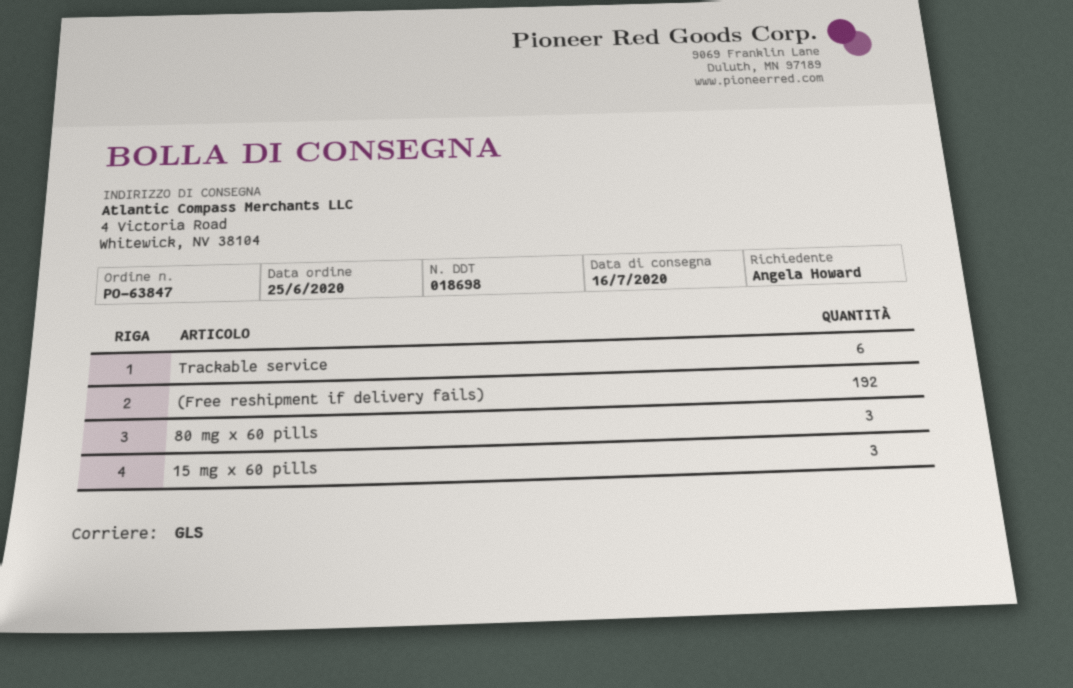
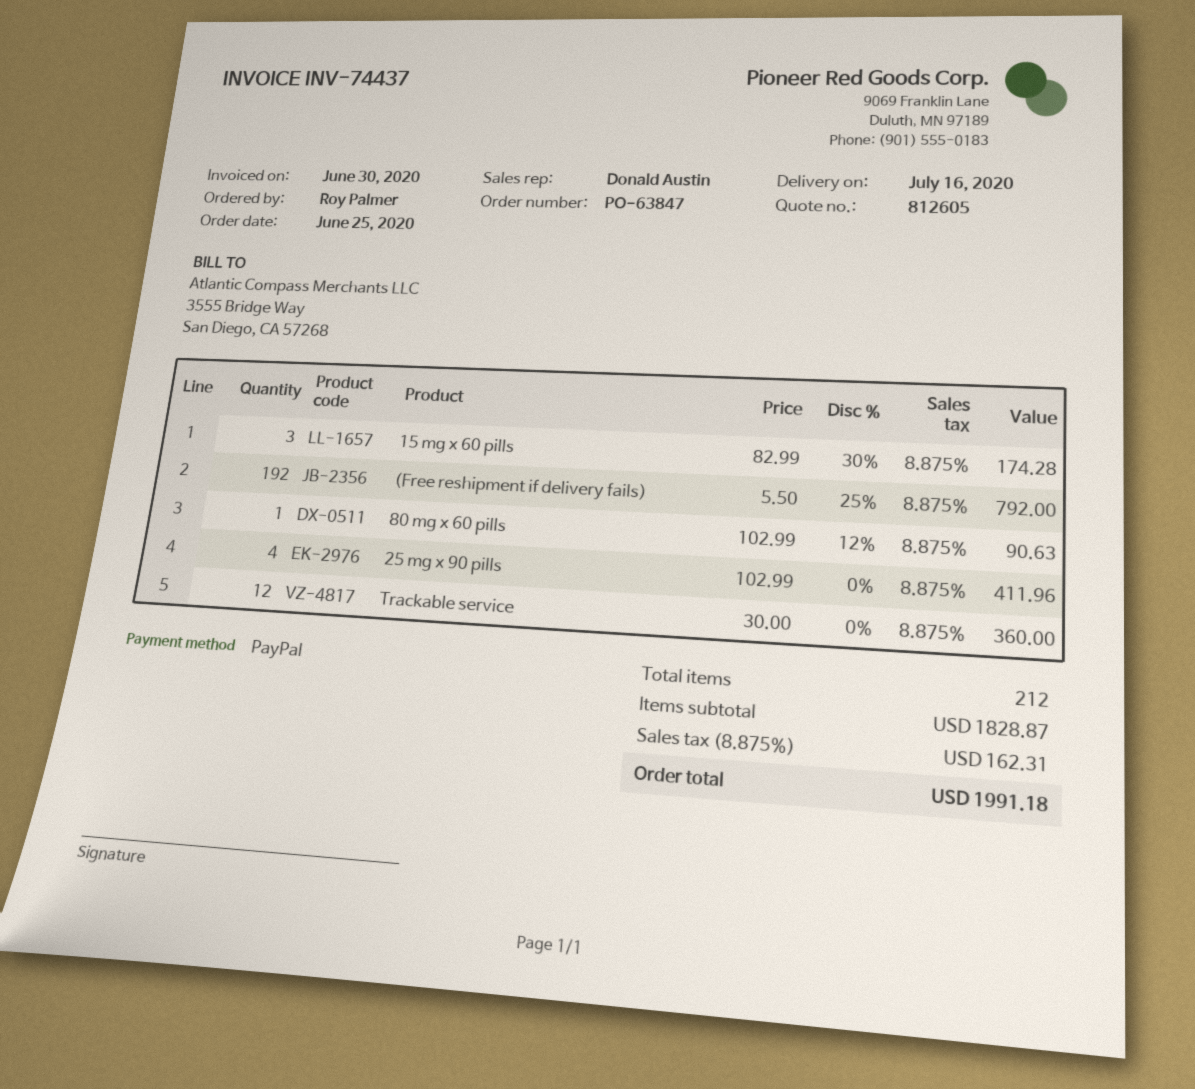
ordered by: Angela Howard -> Roy Palmer
Trackable service: 6 -> 12
80 mg x 60 pills: 3 -> 1
25 mg x 90 pills: none -> 4

